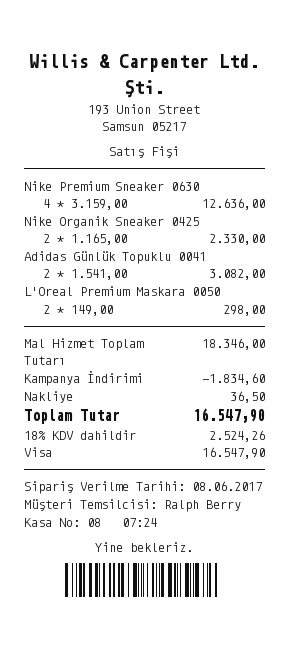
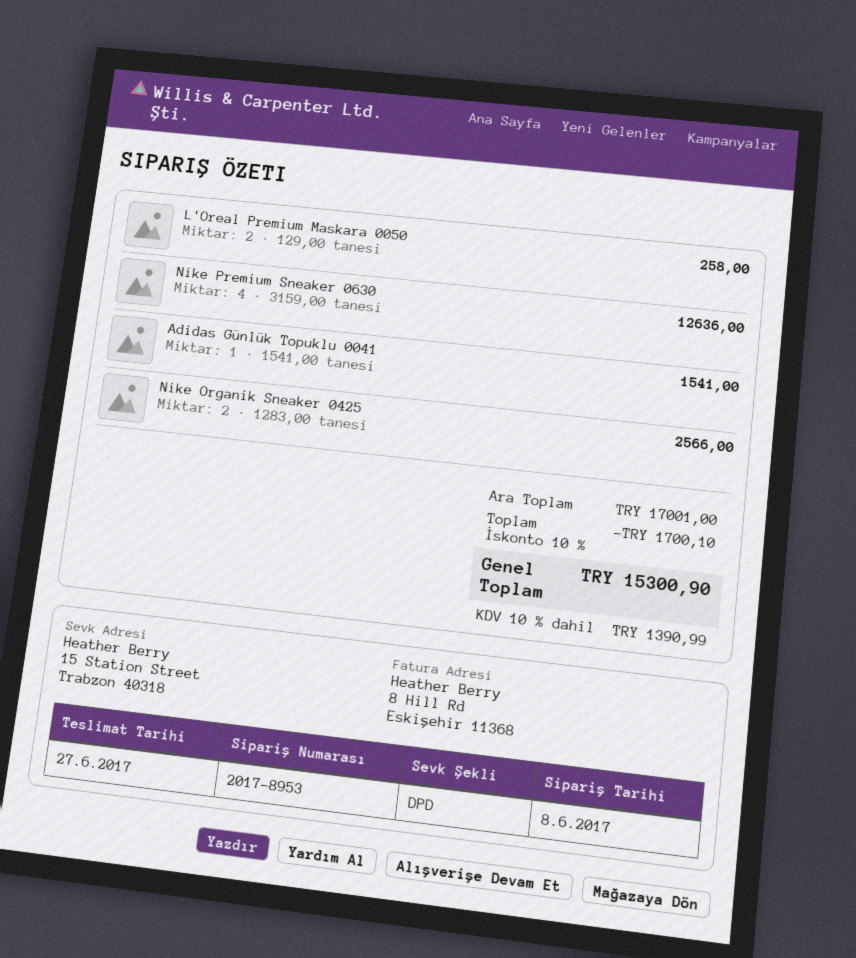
Nike Organik Sneaker 0425: 2 x 1165.00 = 2330.00 -> 2 x 1283.00 = 2566.00
Adidas Günlük Topuklu 0041: 2 x 1541.00 = 3082.00 -> 1 x 1541.00 = 1541.00
L'Oreal Premium Maskara 0050: 2 x 149.00 = 298.00 -> 2 x 129.00 = 258.00
subtotal: 18346.00 -> 17001.00
discount: 1834.60 -> 1700.10
shipping: 36.50 -> none
tax: 18% = 2524.26 -> 10% = 1390.99
total: 16547.90 -> 15300.90

